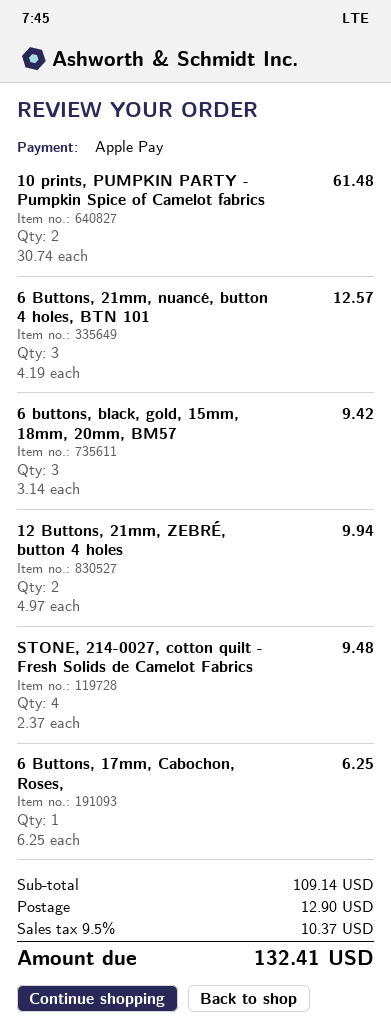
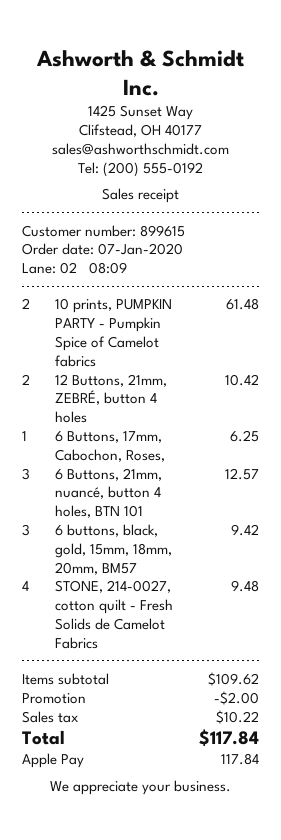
12 Buttons, 21mm, ZEBRÉ, button 4 holes: 2 for 9.94 -> 2 for 10.42
subtotal: 109.14 -> 109.62
discount: none -> 2.00
shipping: 12.90 -> none
tax: 10.37 -> 10.22
total: 132.41 -> 117.84

